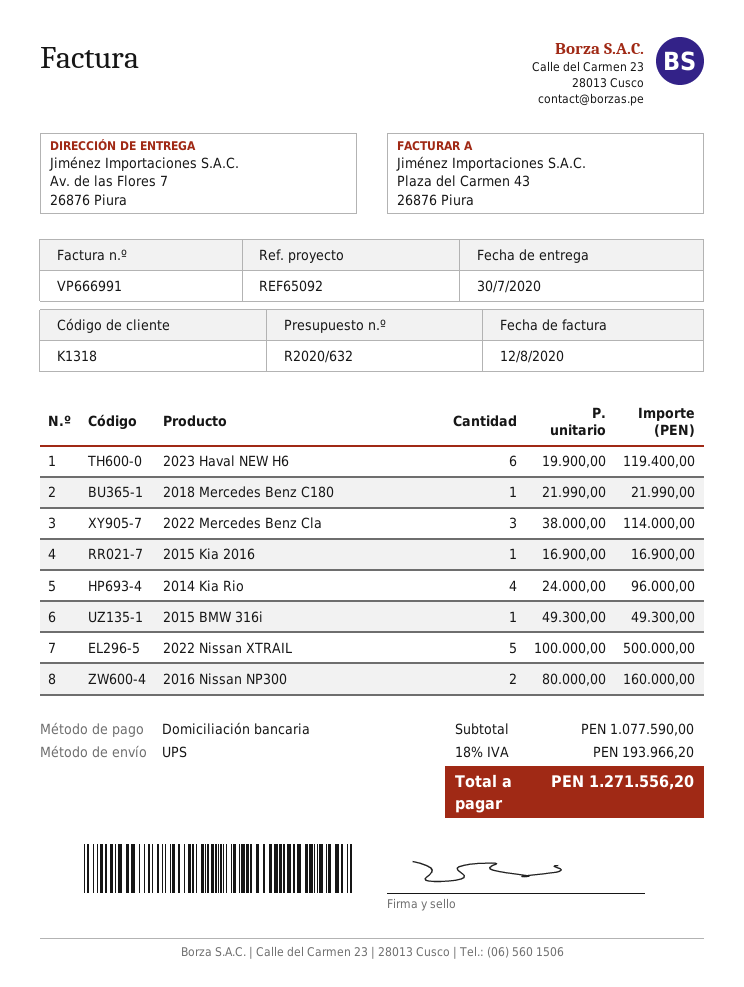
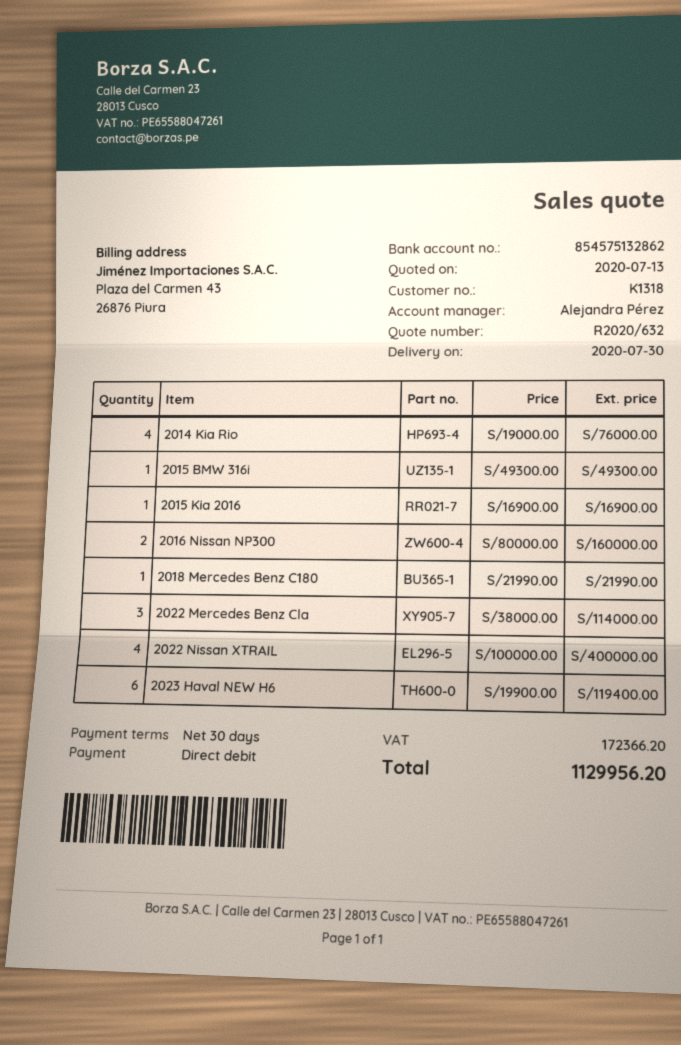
2014 Kia Rio: 4 x 24000.00 = 96000.00 -> 4 x 19000.00 = 76000.00
2022 Nissan XTRAIL: 5 x 100000.00 = 500000.00 -> 4 x 100000.00 = 400000.00
tax: 193966.20 -> 172366.20
total: 1271556.20 -> 1129956.20

